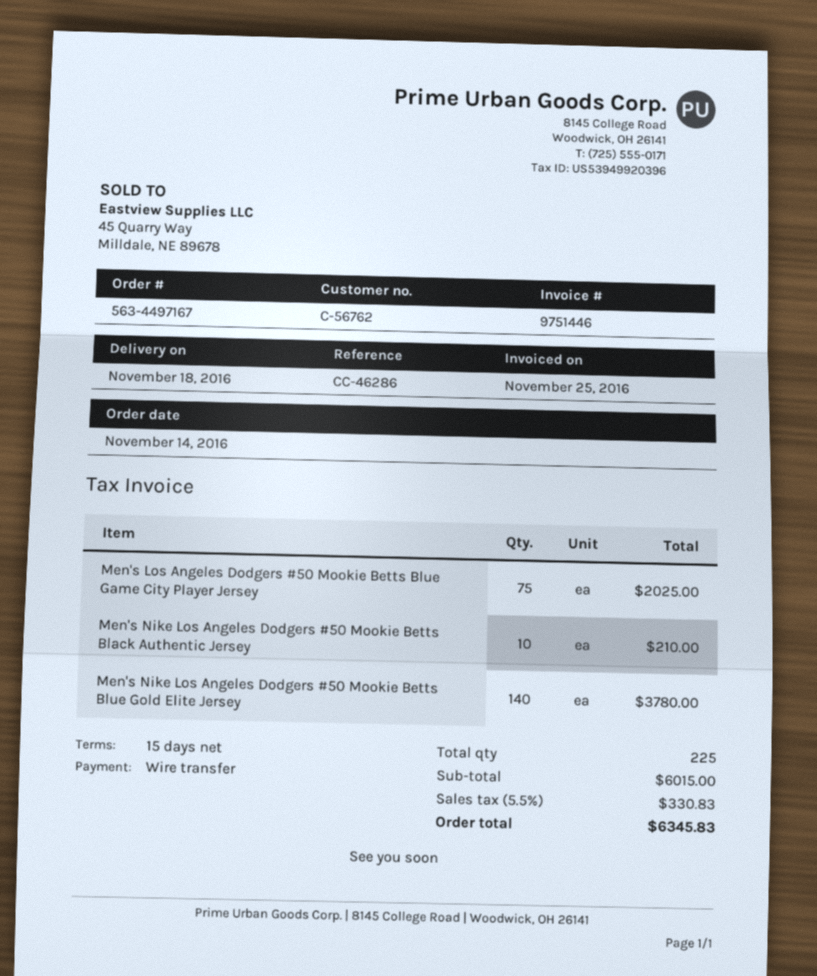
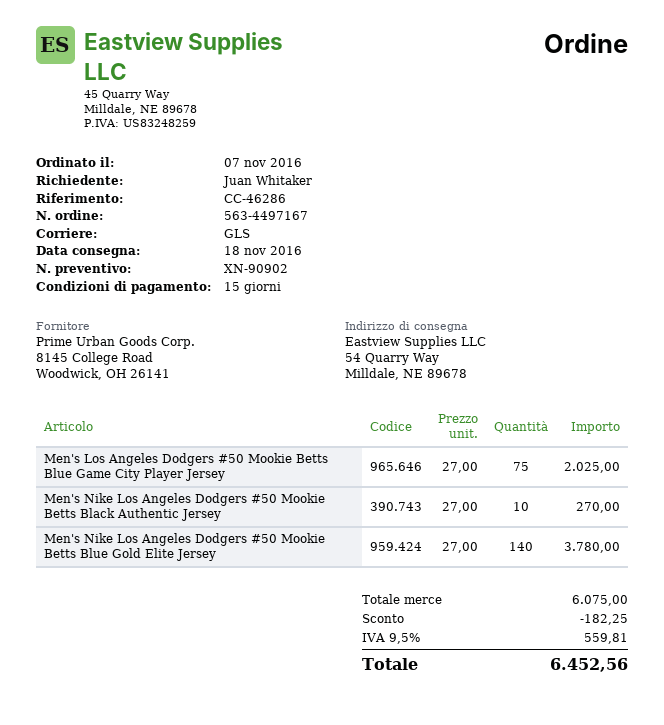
order date: 2016-11-14 -> 2016-11-07
Men's Nike Los Angeles Dodgers #50 Mookie Betts Black Authentic Jersey: 10 for 210.00 -> 10 for 270.00
subtotal: 6015.00 -> 6075.00
discount: none -> 182.25
tax: 5.5% = 330.83 -> 9.5% = 559.81
total: 6345.83 -> 6452.56

